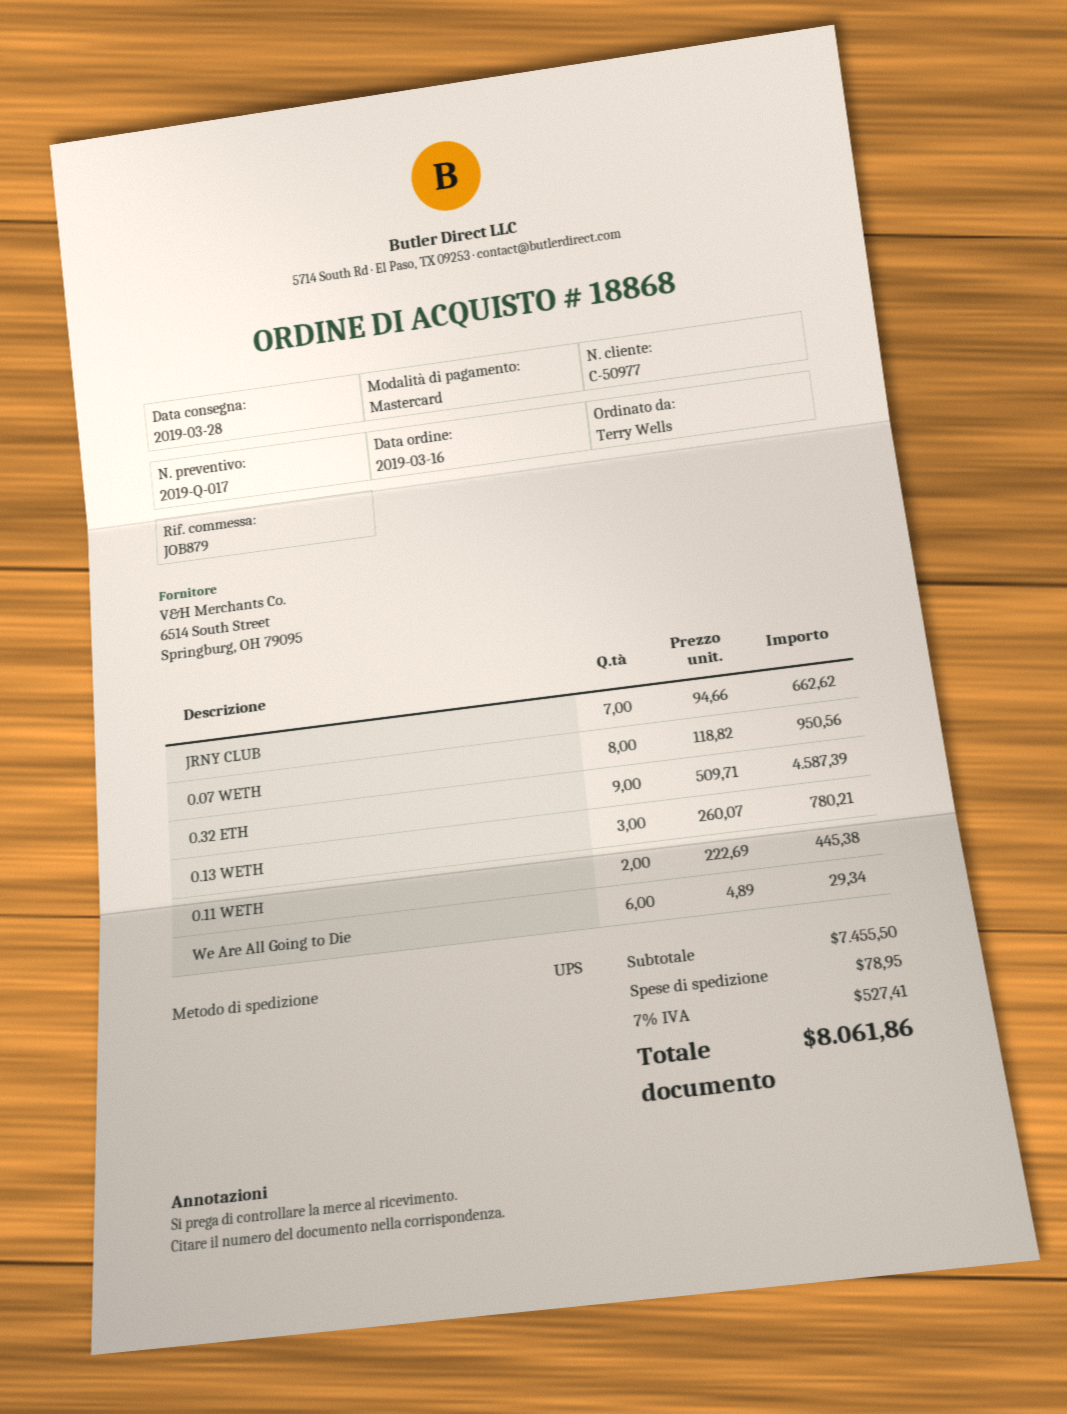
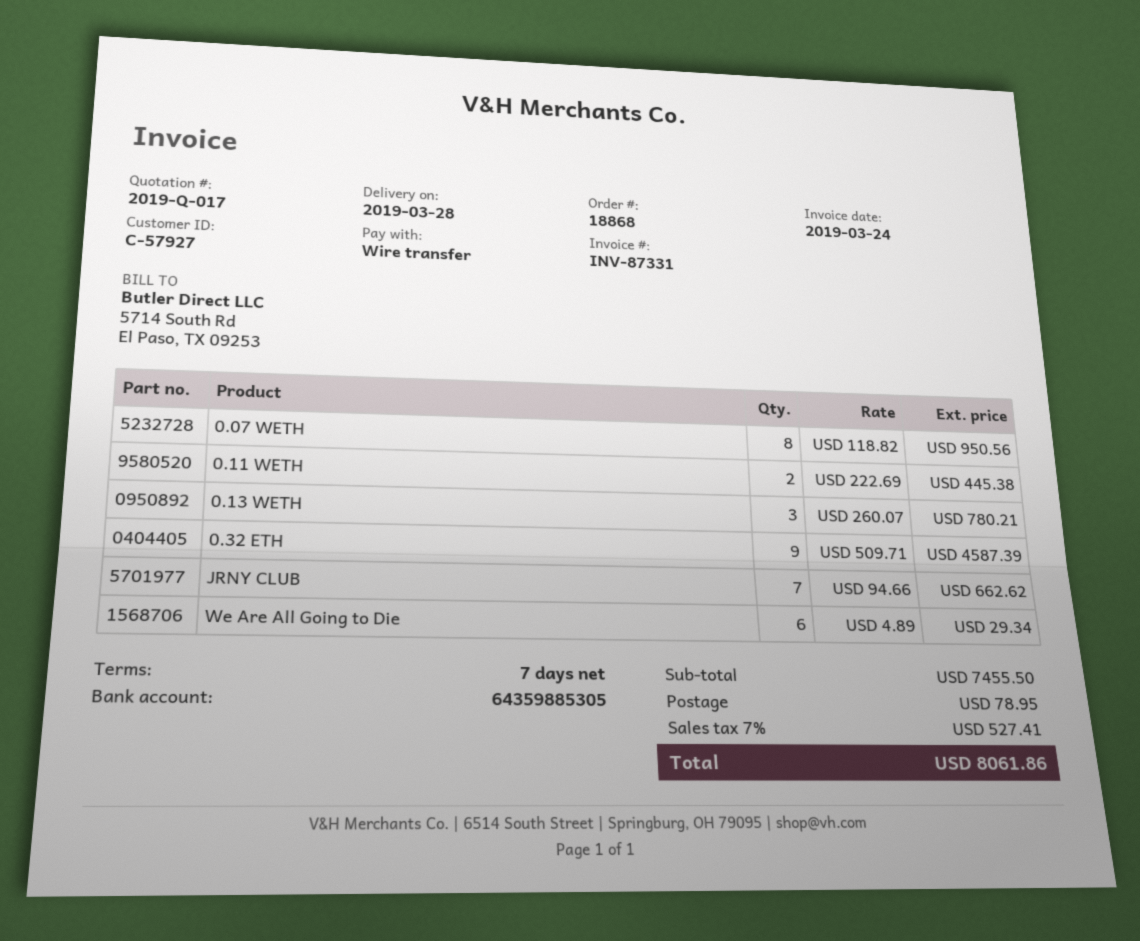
customer number: C-50977 -> C-57927
payment method: Mastercard -> bank transfer

